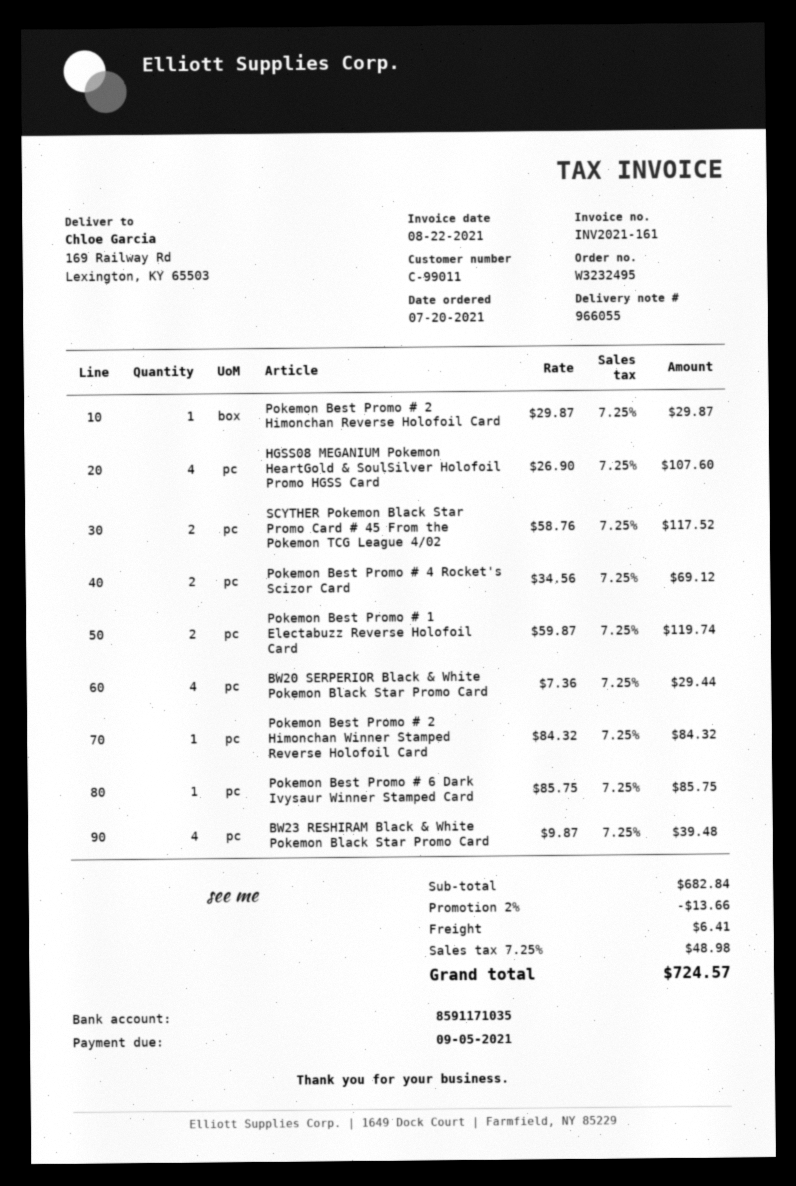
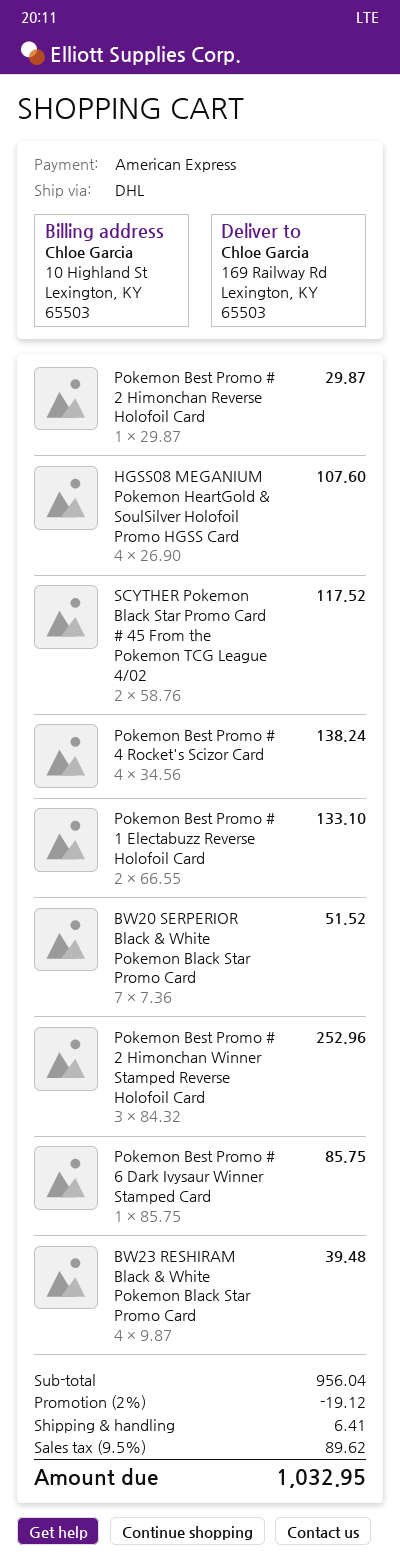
Pokemon Best Promo # 4 Rocket's Scizor Card: 2 x 34.56 = 69.12 -> 4 x 34.56 = 138.24
Pokemon Best Promo # 1 Electabuzz Reverse Holofoil Card: 2 x 59.87 = 119.74 -> 2 x 66.55 = 133.10
BW20 SERPERIOR Black & White Pokemon Black Star Promo Card: 4 x 7.36 = 29.44 -> 7 x 7.36 = 51.52
Pokemon Best Promo # 2 Himonchan Winner Stamped Reverse Holofoil Card: 1 x 84.32 = 84.32 -> 3 x 84.32 = 252.96
subtotal: 682.84 -> 956.04
discount: 2% = 13.66 -> 2% = 19.12
tax: 7.25% = 48.98 -> 9.5% = 89.62
total: 724.57 -> 1032.95

